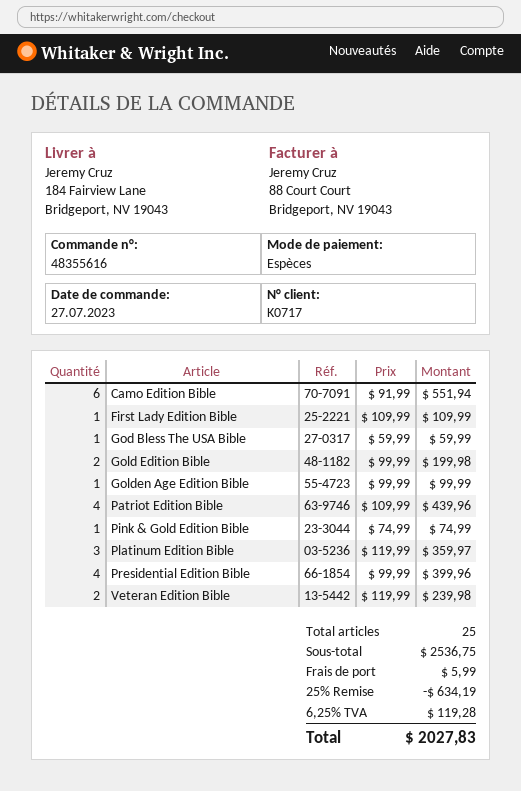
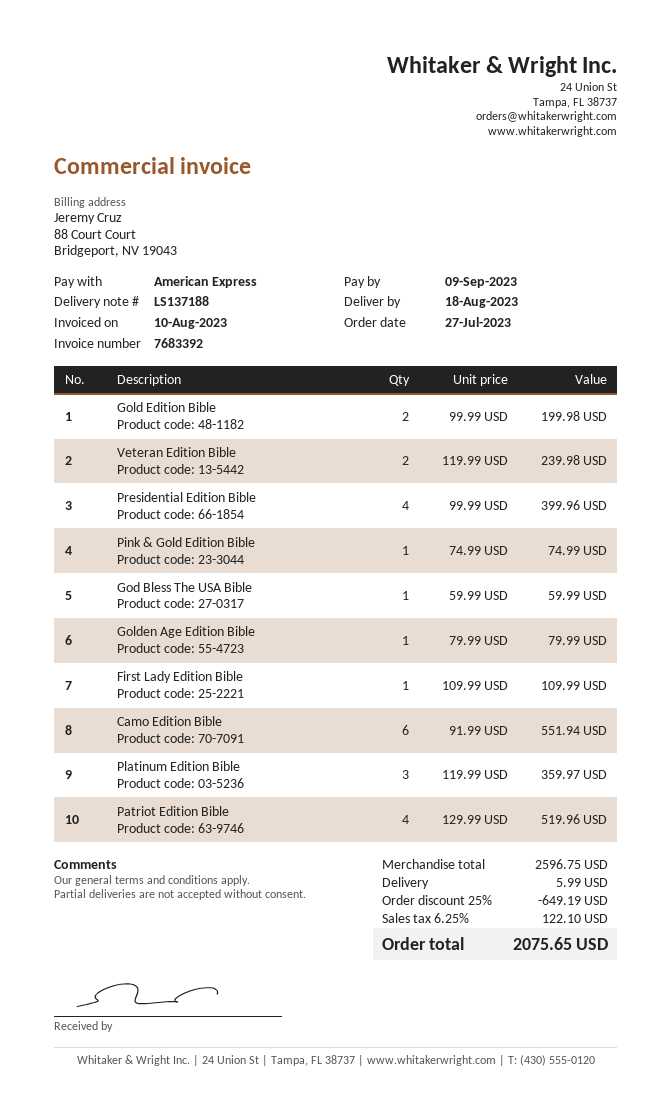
payment method: cash -> American Express
Golden Age Edition Bible: 1 x 99.99 = 99.99 -> 1 x 79.99 = 79.99
Patriot Edition Bible: 4 x 109.99 = 439.96 -> 4 x 129.99 = 519.96
subtotal: 2536.75 -> 2596.75
discount: 25% = 634.19 -> 25% = 649.19
tax: 6.25% = 119.28 -> 6.25% = 122.10
total: 2027.83 -> 2075.65

